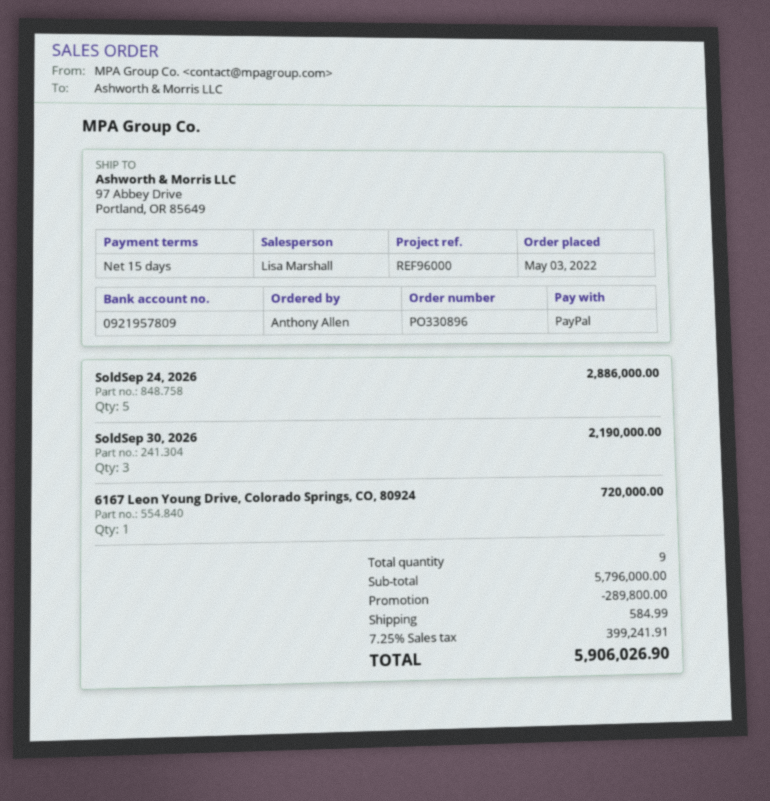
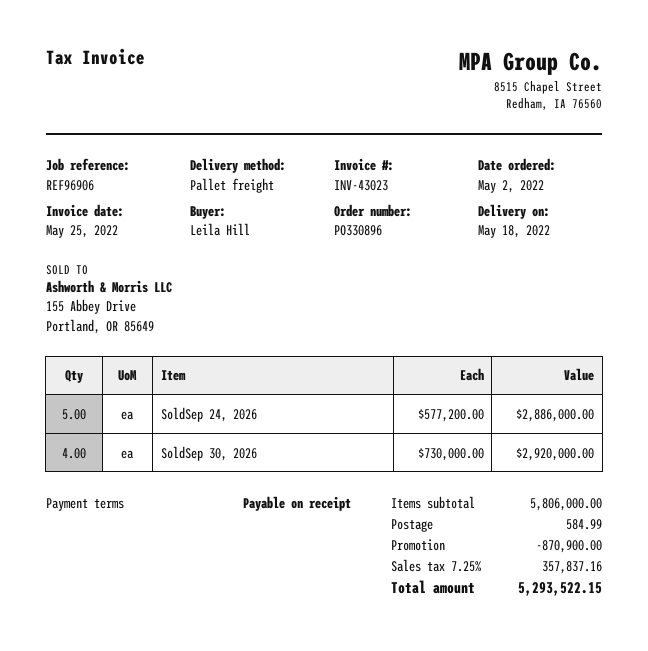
order date: 2022-05-03 -> 2022-05-02
payment terms: 15 days -> on receipt
reference: REF96000 -> REF96906
ordered by: Anthony Allen -> Leila Hill
SoldSep 30, 2026: 3 for 2190000.00 -> 4 for 2920000.00
6167 Leon Young Drive, Colorado Springs, CO, 80924: 1 for 720000.00 -> none
subtotal: 5796000.00 -> 5806000.00
discount: 289800.00 -> 870900.00
tax: 7.25% = 399241.91 -> 7.25% = 357837.16
total: 5906026.90 -> 5293522.15

